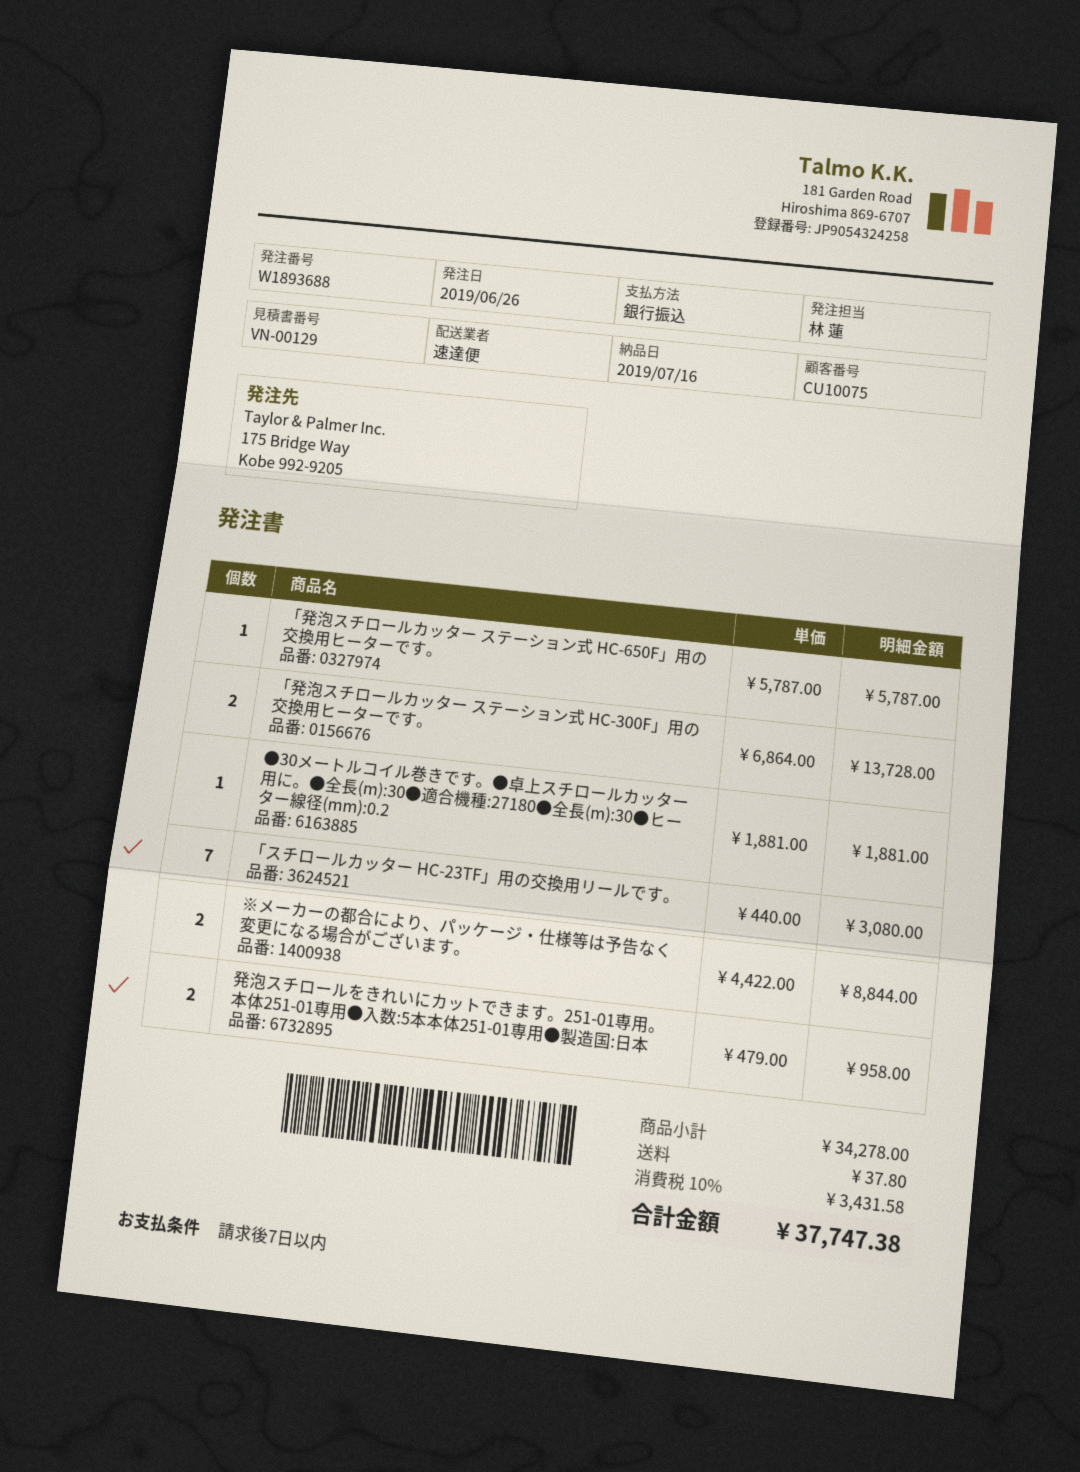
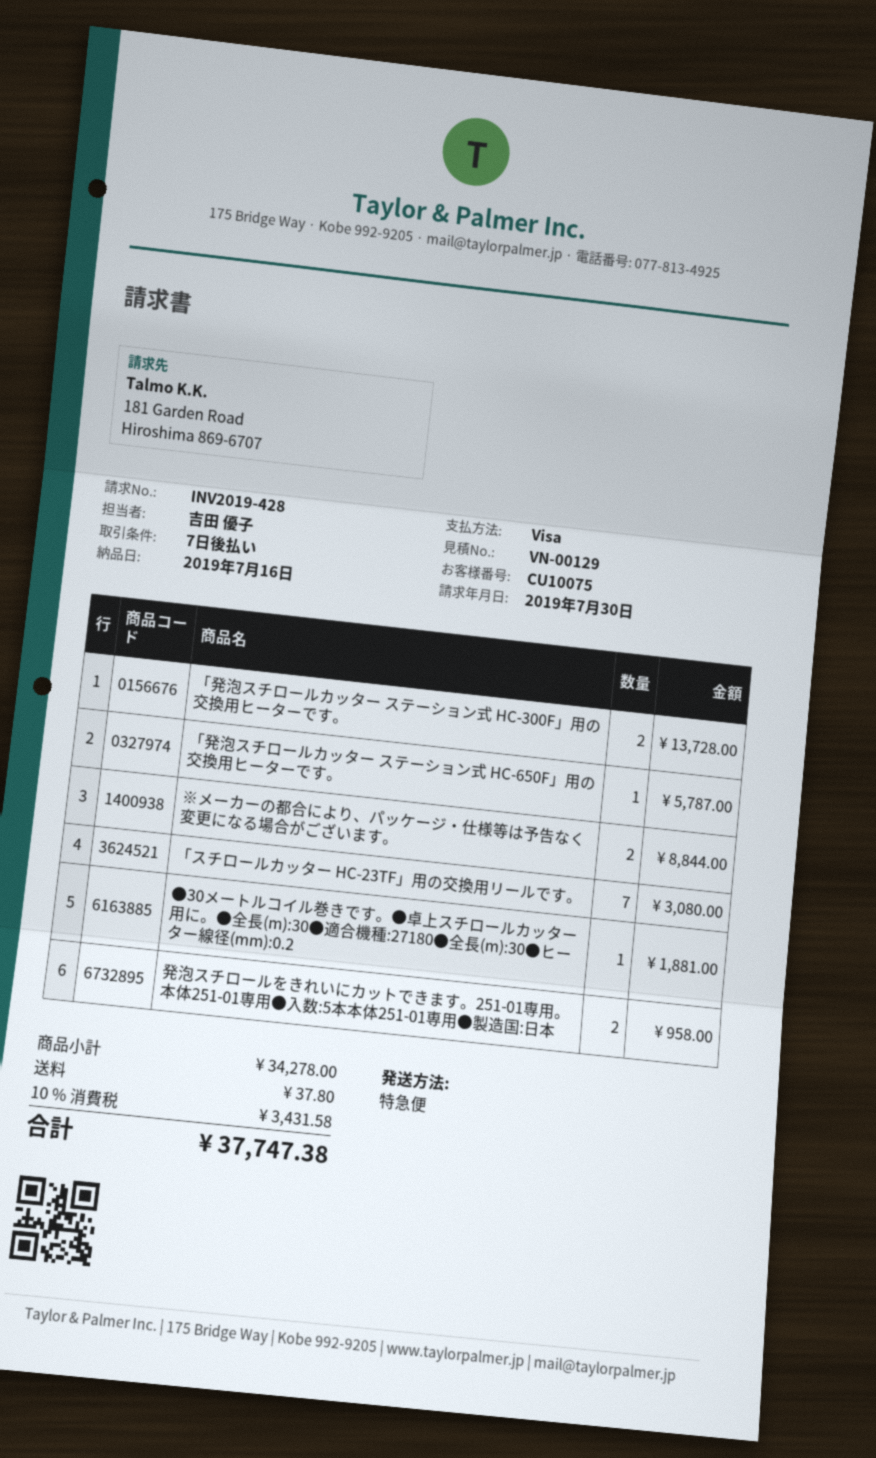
payment method: bank transfer -> Visa

